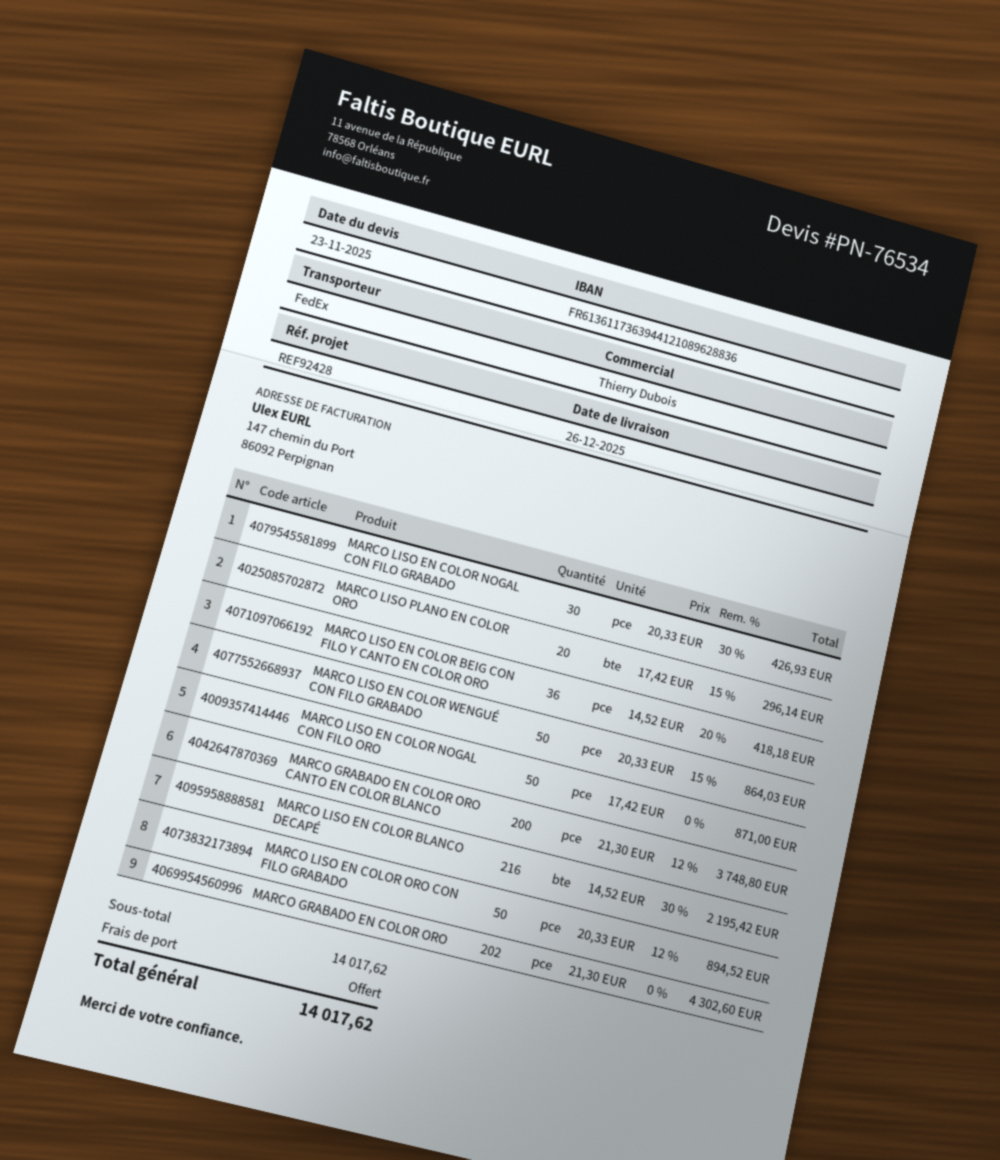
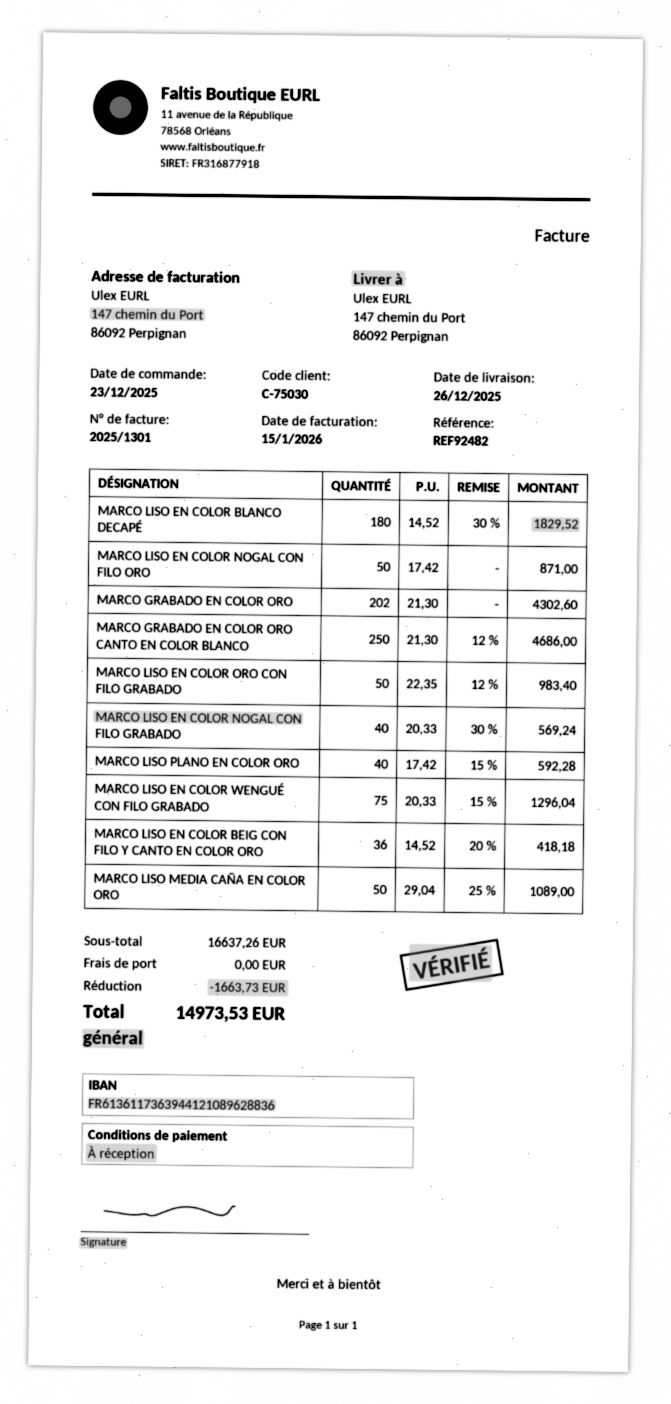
reference: REF92428 -> REF92482
MARCO LISO EN COLOR NOGAL CON FILO GRABADO: 30 x 20.33 - 30% = 426.93 -> 40 x 20.33 - 30% = 569.24
MARCO LISO PLANO EN COLOR ORO: 20 x 17.42 - 15% = 296.14 -> 40 x 17.42 - 15% = 592.28
MARCO LISO EN COLOR WENGUÉ CON FILO GRABADO: 50 x 20.33 - 15% = 864.03 -> 75 x 20.33 - 15% = 1296.04
MARCO GRABADO EN COLOR ORO CANTO EN COLOR BLANCO: 200 x 21.30 - 12% = 3748.80 -> 250 x 21.30 - 12% = 4686.00
MARCO LISO EN COLOR BLANCO DECAPÉ: 216 x 14.52 - 30% = 2195.42 -> 180 x 14.52 - 30% = 1829.52
MARCO LISO EN COLOR ORO CON FILO GRABADO: 50 x 20.33 - 12% = 894.52 -> 50 x 22.35 - 12% = 983.40
MARCO LISO MEDIA CAÑA EN COLOR ORO: none -> 50 x 29.04 - 25% = 1089.00
subtotal: 14017.62 -> 16637.26
discount: none -> 1663.73
total: 14017.62 -> 14973.53

